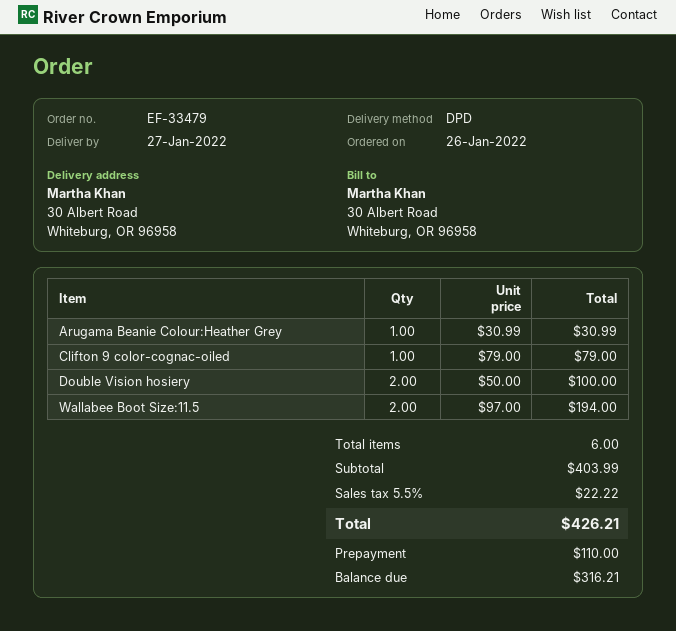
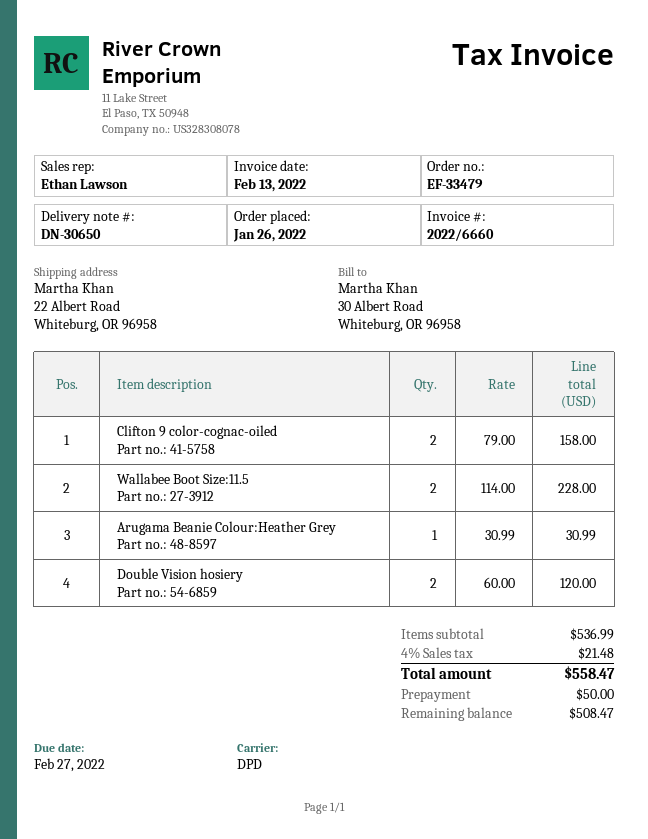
ship to: 30 Albert Road, Whiteburg, OR 96958 -> 22 Albert Road, Whiteburg, OR 96958
Clifton 9 color-cognac-oiled: 1 x 79.00 = 79.00 -> 2 x 79.00 = 158.00
Double Vision hosiery: 2 x 50.00 = 100.00 -> 2 x 60.00 = 120.00
Wallabee Boot Size:11.5: 2 x 97.00 = 194.00 -> 2 x 114.00 = 228.00
subtotal: 403.99 -> 536.99
tax: 5.5% = 22.22 -> 4% = 21.48
total: 426.21 -> 558.47
deposit: 110.00 -> 50.00
balance: 316.21 -> 508.47

